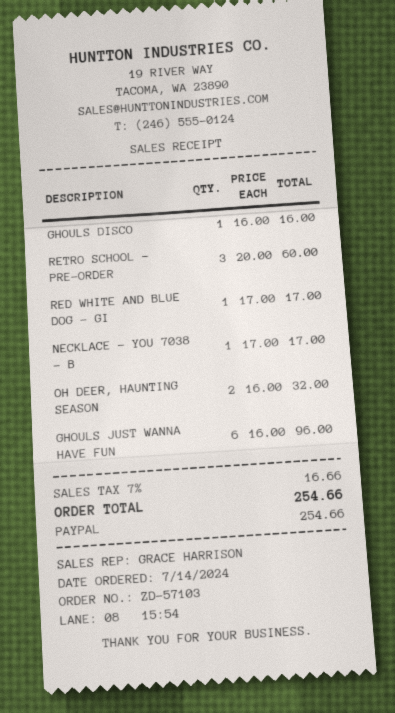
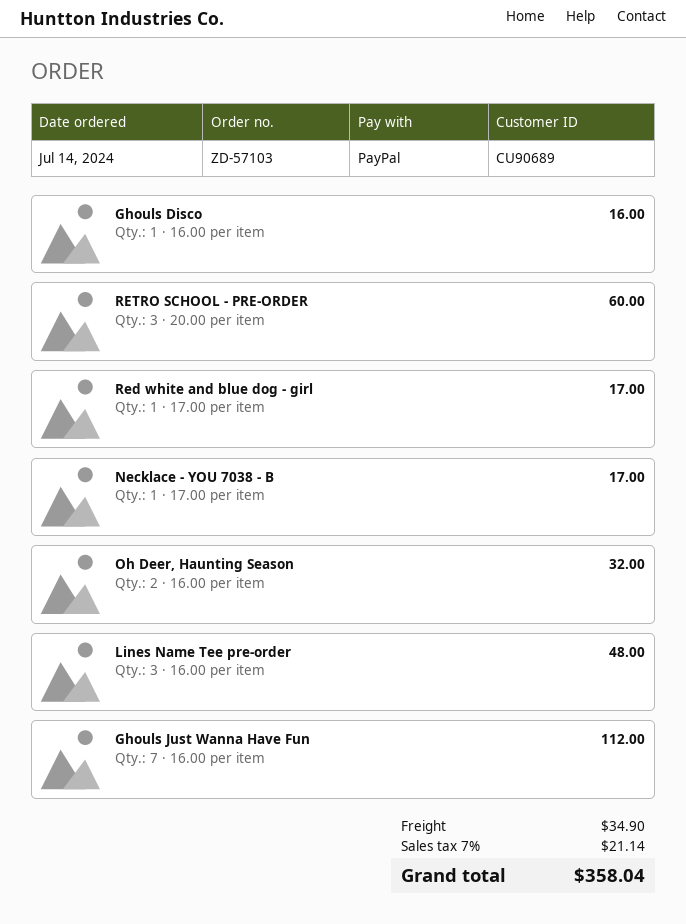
GHOULS JUST WANNA HAVE FUN: 6 x 16.00 = 96.00 -> 7 x 16.00 = 112.00
Lines Name Tee pre-order: none -> 3 x 16.00 = 48.00
shipping: none -> 34.90
tax: 7% = 16.66 -> 7% = 21.14
total: 254.66 -> 358.04

